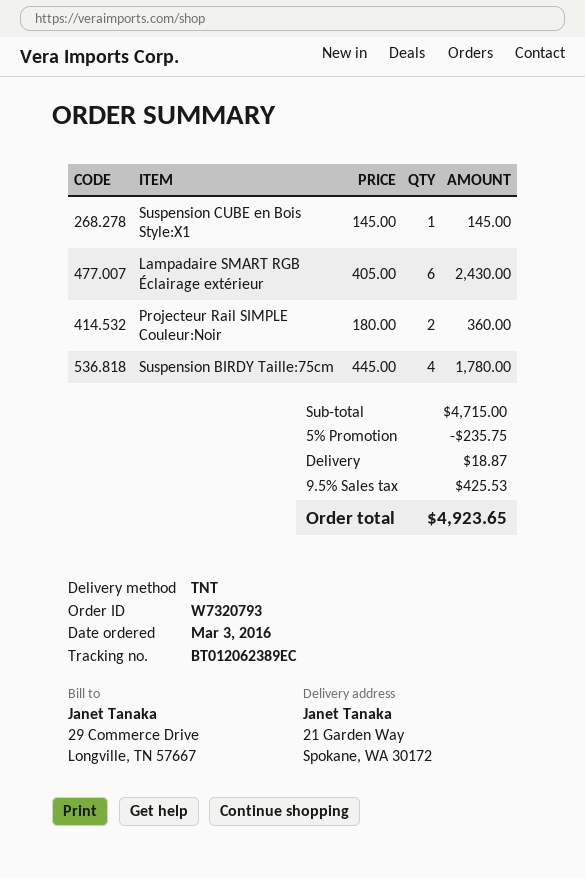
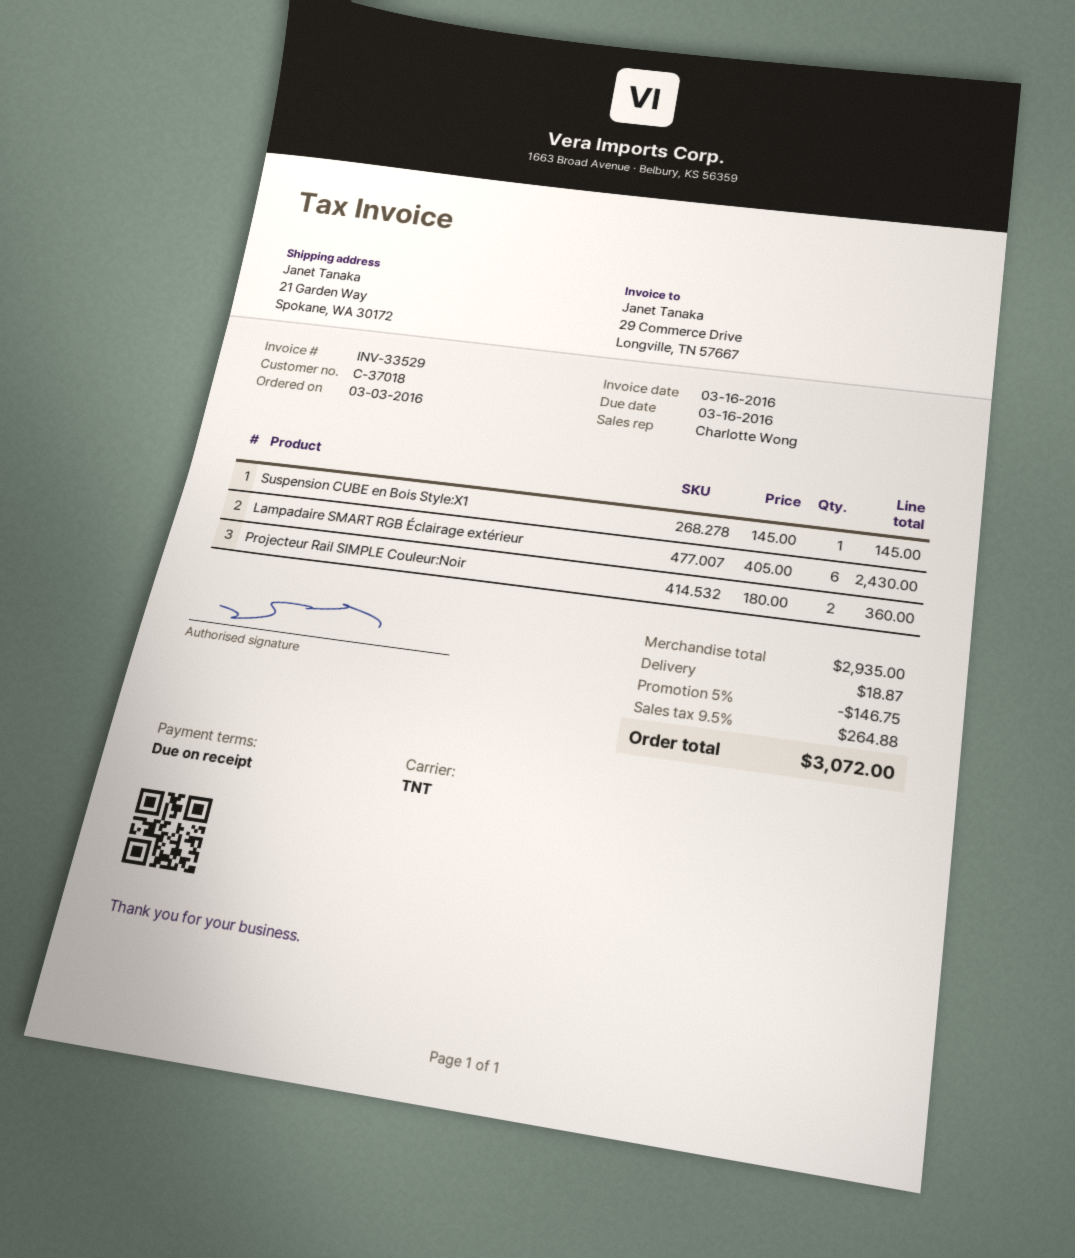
Suspension BIRDY Taille:75cm: 4 x 445.00 = 1780.00 -> none
subtotal: 4715.00 -> 2935.00
discount: 5% = 235.75 -> 5% = 146.75
tax: 9.5% = 425.53 -> 9.5% = 264.88
total: 4923.65 -> 3072.00

